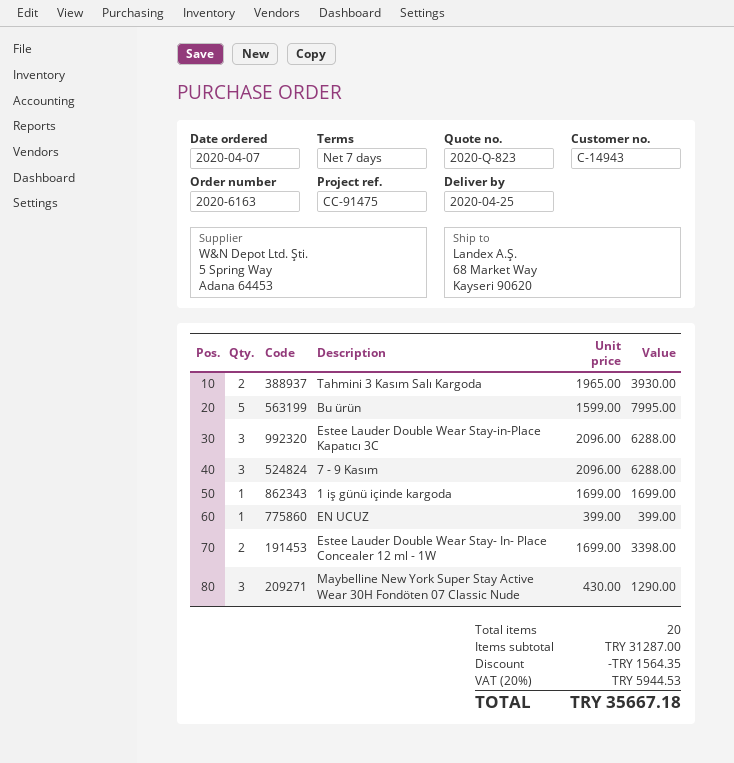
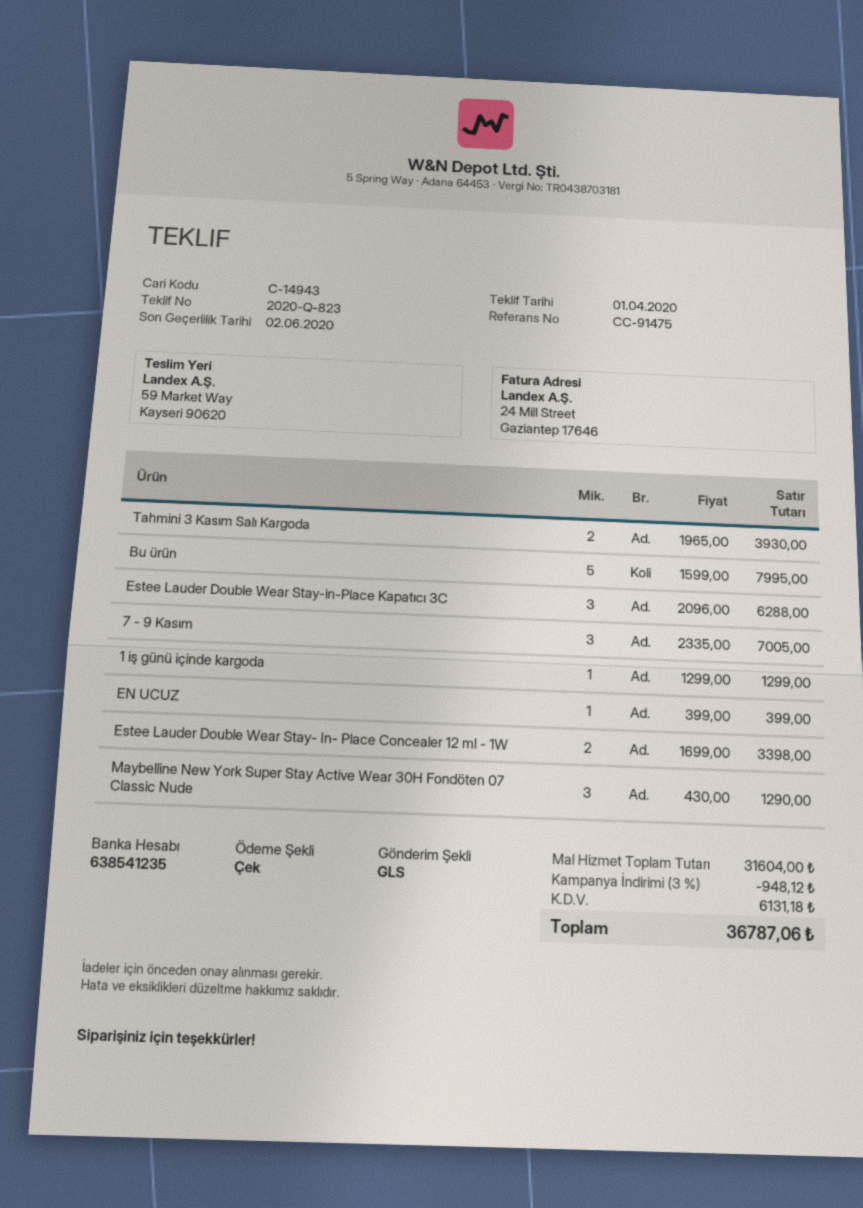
ship to: 68 Market Way, Kayseri 90620 -> 59 Market Way, Kayseri 90620
7 - 9 Kasım: 3 x 2096.00 = 6288.00 -> 3 x 2335.00 = 7005.00
1 iş günü içinde kargoda: 1 x 1699.00 = 1699.00 -> 1 x 1299.00 = 1299.00
subtotal: 31287.00 -> 31604.00
discount: 1564.35 -> 948.12
tax: 5944.53 -> 6131.18
total: 35667.18 -> 36787.06

